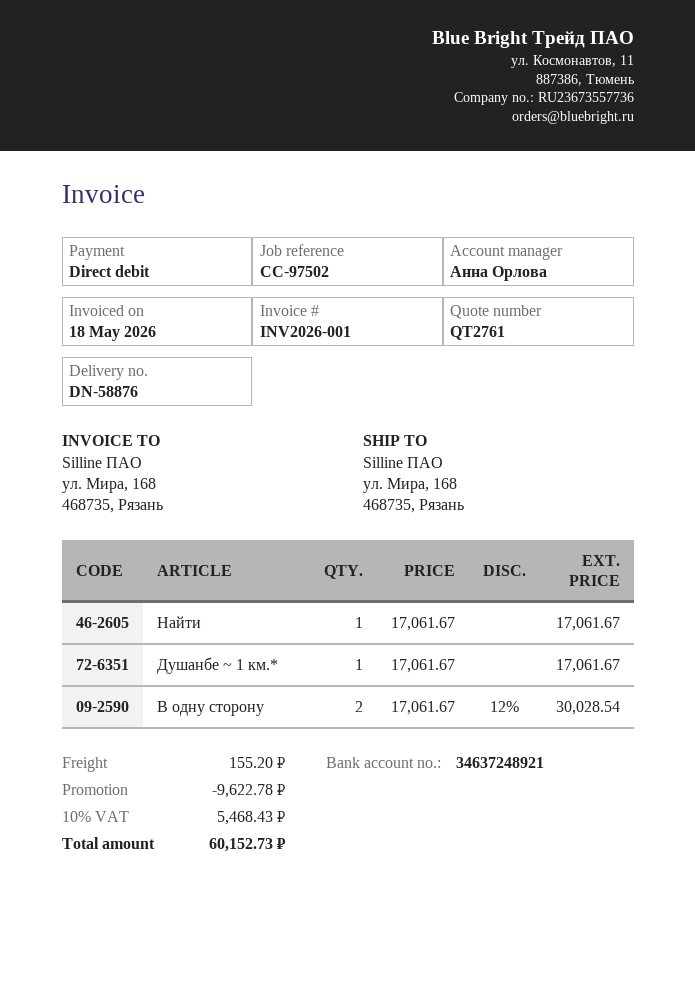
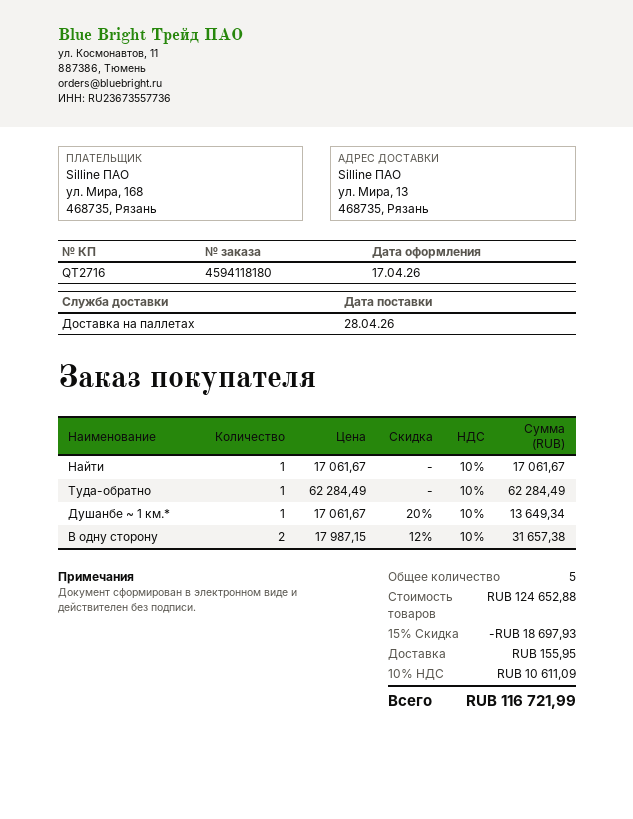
quote number: QT2761 -> QT2716
ship to: ул. Мира, 168, 468735, Рязань -> ул. Мира, 13, 468735, Рязань
Душанбе ~ 1 км.*: 1 x 17061.67 = 17061.67 -> 1 x 17061.67 - 20% = 13649.34
В одну сторону: 2 x 17061.67 - 12% = 30028.54 -> 2 x 17987.15 - 12% = 31657.38
Туда-обратно: none -> 1 x 62284.49 = 62284.49
discount: 9622.78 -> 18697.93
shipping: 155.20 -> 155.95
tax: 10% = 5468.43 -> 10% = 10611.09
total: 60152.73 -> 116721.99

